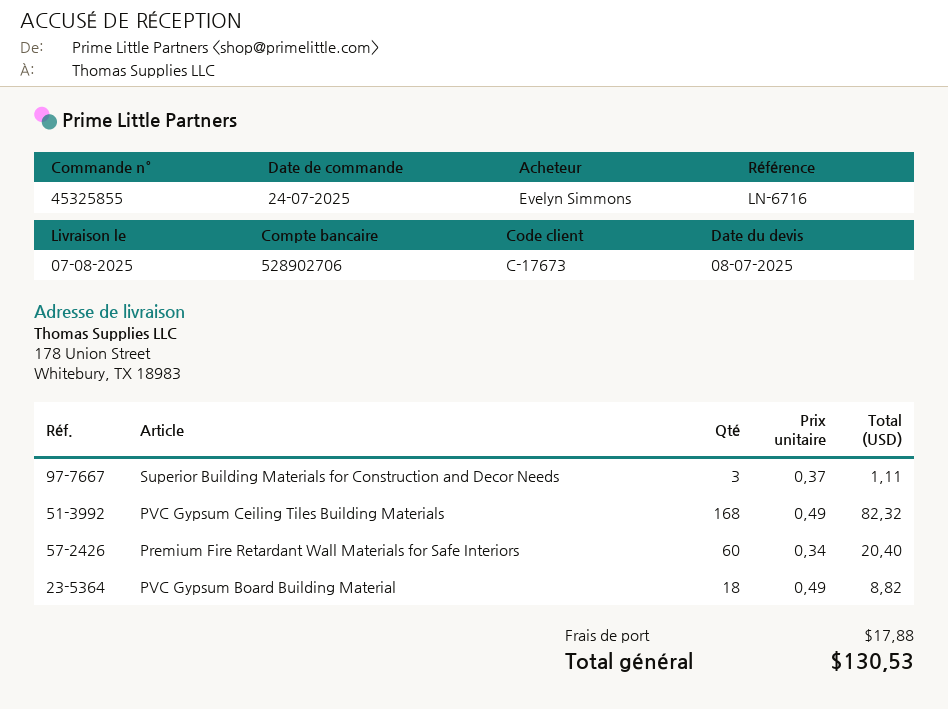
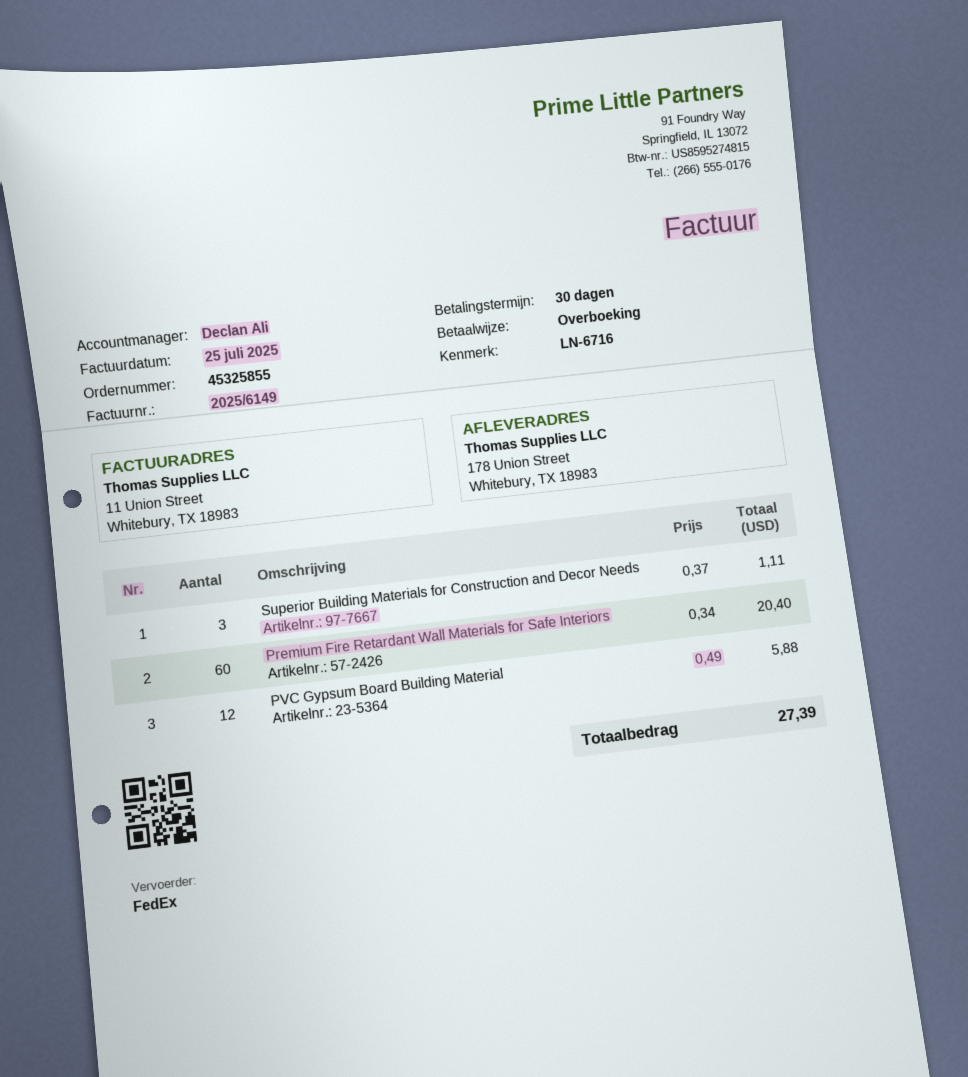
PVC Gypsum Ceiling Tiles Building Materials: 168 x 0.49 = 82.32 -> none
PVC Gypsum Board Building Material: 18 x 0.49 = 8.82 -> 12 x 0.49 = 5.88
shipping: 17.88 -> none
total: 130.53 -> 27.39

